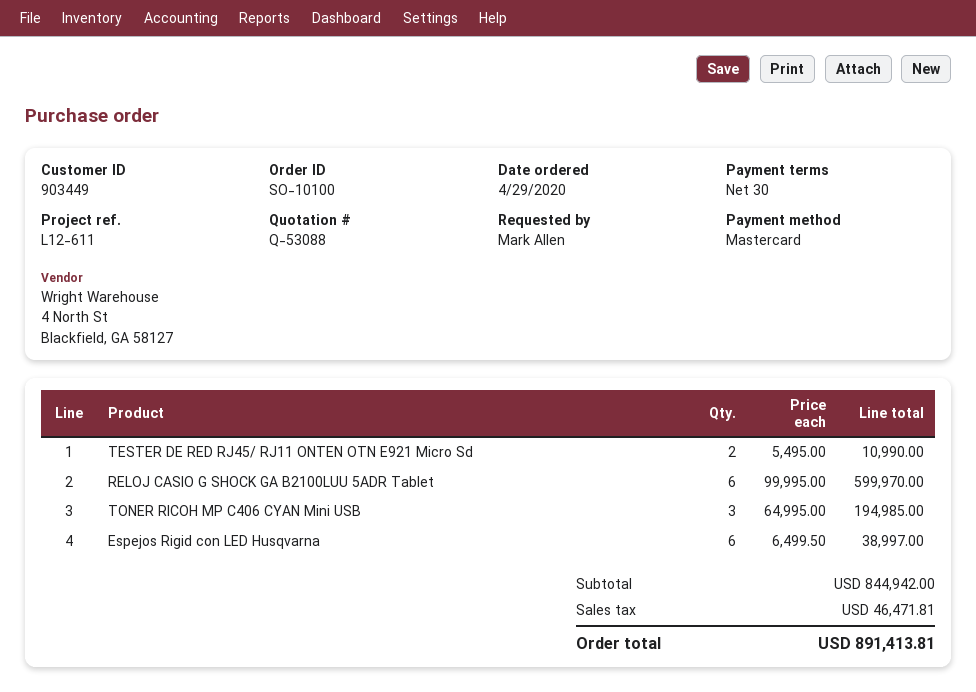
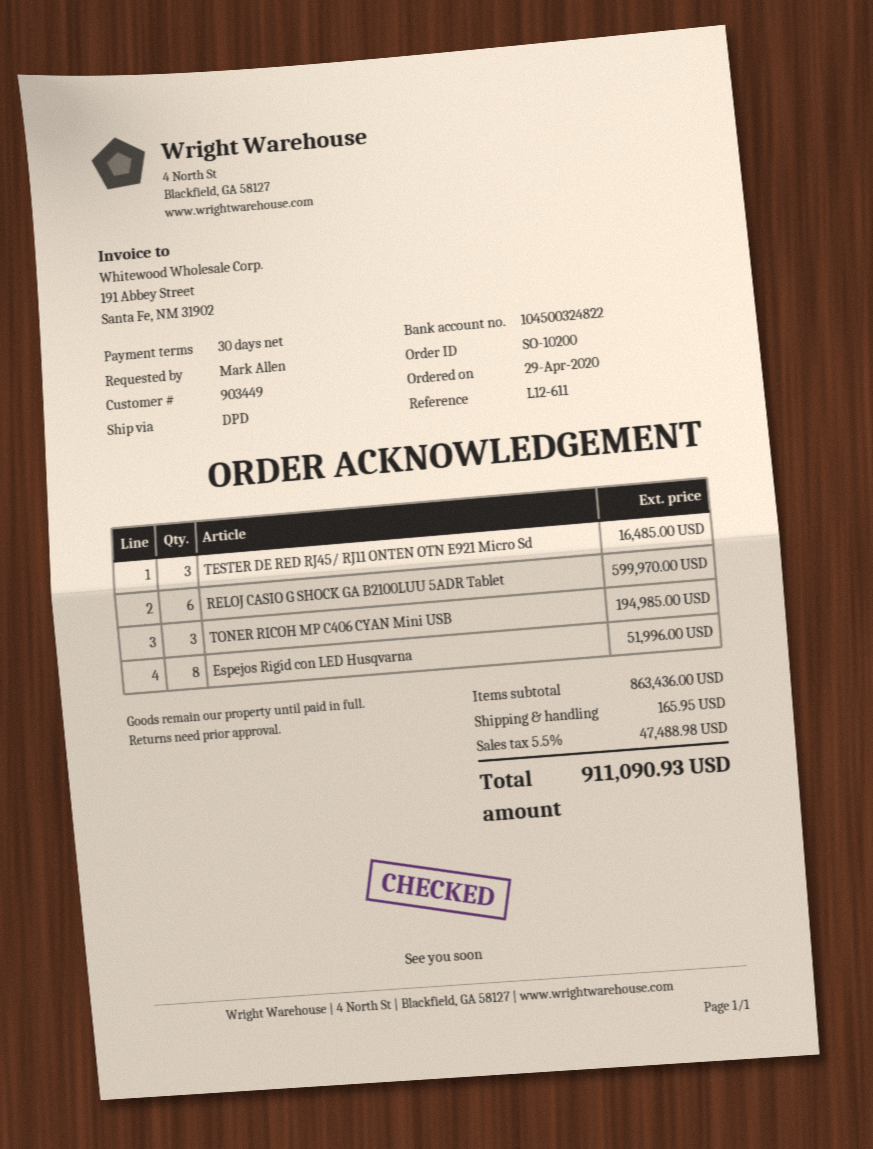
order number: SO-10100 -> SO-10200
TESTER DE RED RJ45/ RJ11 ONTEN OTN E921 Micro Sd: 2 for 10990.00 -> 3 for 16485.00
Espejos Rigid con LED Husqvarna: 6 for 38997.00 -> 8 for 51996.00
subtotal: 844942.00 -> 863436.00
shipping: none -> 165.95
tax: 46471.81 -> 47488.98
total: 891413.81 -> 911090.93

